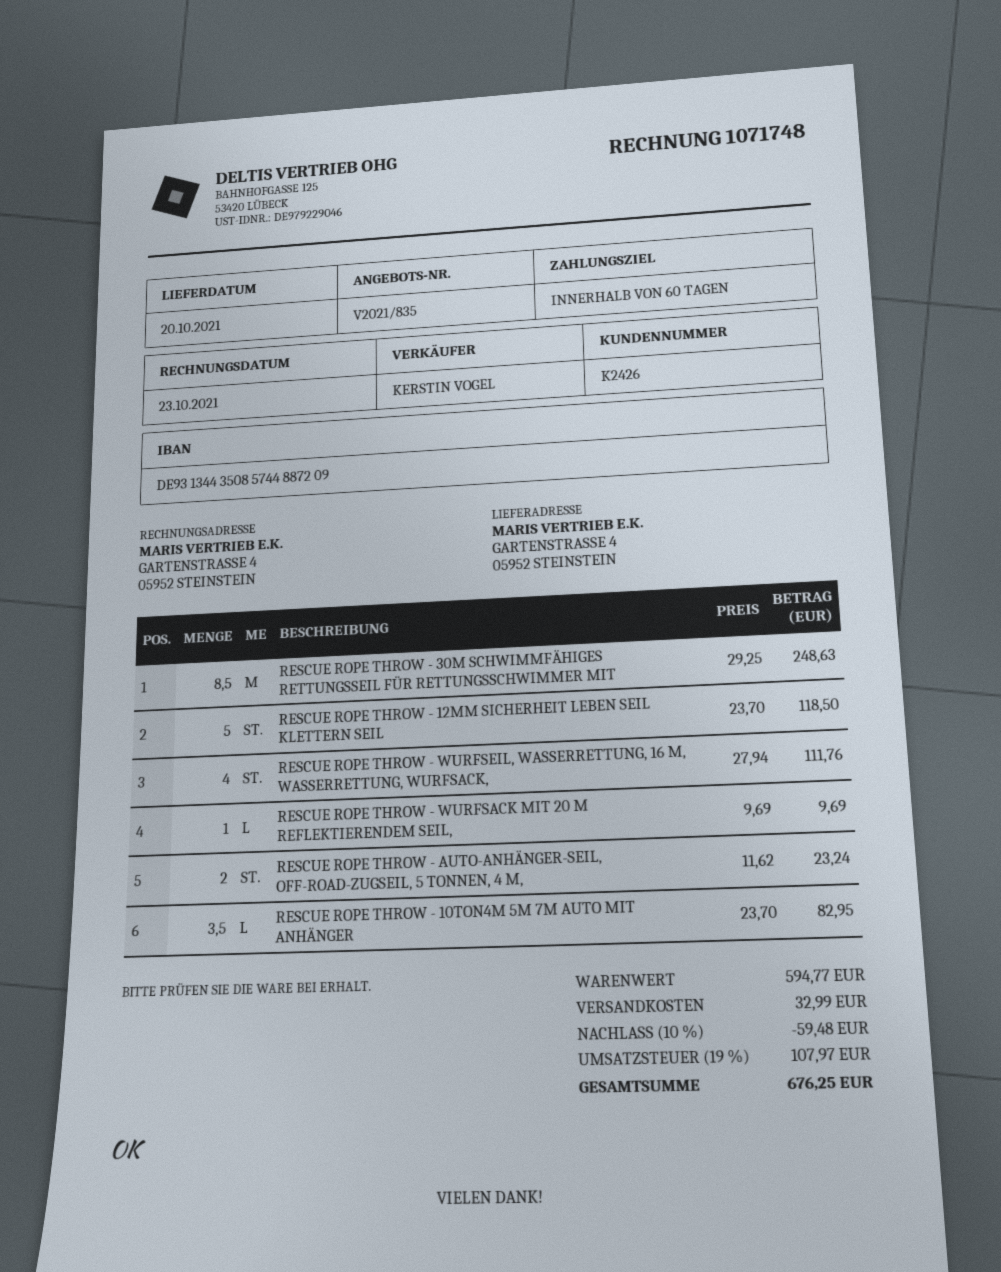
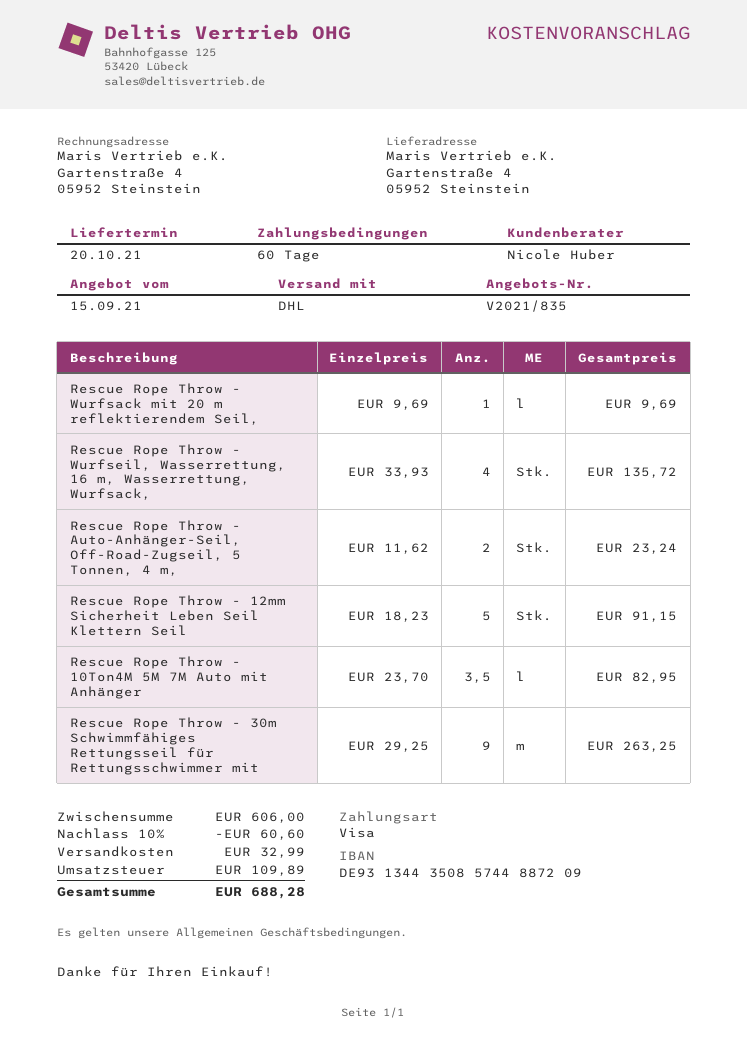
sales rep: KERSTIN VOGEL -> Nicole Huber
RESCUE ROPE THROW - 30M SCHWIMMFÄHIGES RETTUNGSSEIL FÜR RETTUNGSSCHWIMMER MIT: 8.5 x 29.25 = 248.63 -> 9 x 29.25 = 263.25
RESCUE ROPE THROW - 12MM SICHERHEIT LEBEN SEIL KLETTERN SEIL: 5 x 23.70 = 118.50 -> 5 x 18.23 = 91.15
RESCUE ROPE THROW - WURFSEIL, WASSERRETTUNG, 16 M, WASSERRETTUNG, WURFSACK,: 4 x 27.94 = 111.76 -> 4 x 33.93 = 135.72
subtotal: 594.77 -> 606.00
discount: 10% = 59.48 -> 10% = 60.60
tax: 107.97 -> 109.89
total: 676.25 -> 688.28

